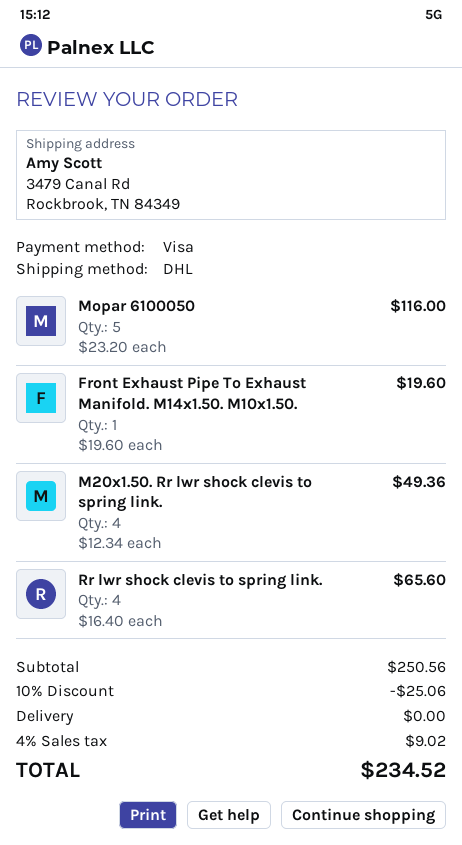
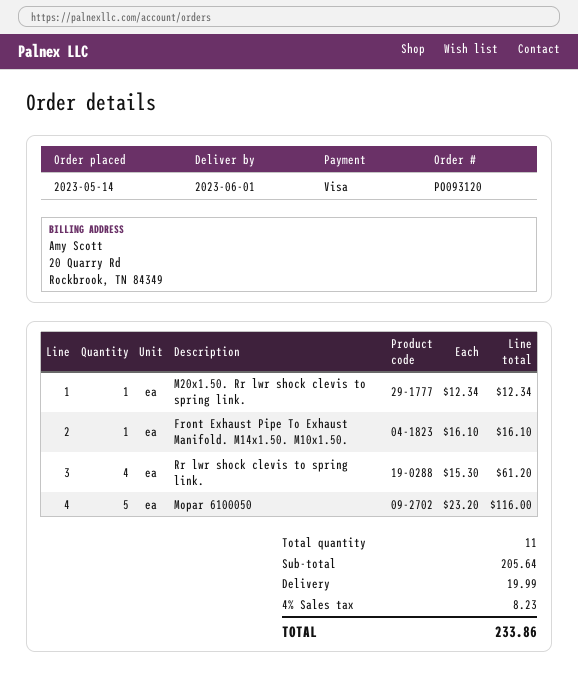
Front Exhaust Pipe To Exhaust Manifold. M14x1.50. M10x1.50.: 1 x 19.60 = 19.60 -> 1 x 16.10 = 16.10
M20x1.50. Rr lwr shock clevis to spring link.: 4 x 12.34 = 49.36 -> 1 x 12.34 = 12.34
Rr lwr shock clevis to spring link.: 4 x 16.40 = 65.60 -> 4 x 15.30 = 61.20
subtotal: 250.56 -> 205.64
discount: 10% = 25.06 -> none
shipping: 0.00 -> 19.99
tax: 4% = 9.02 -> 4% = 8.23
total: 234.52 -> 233.86

